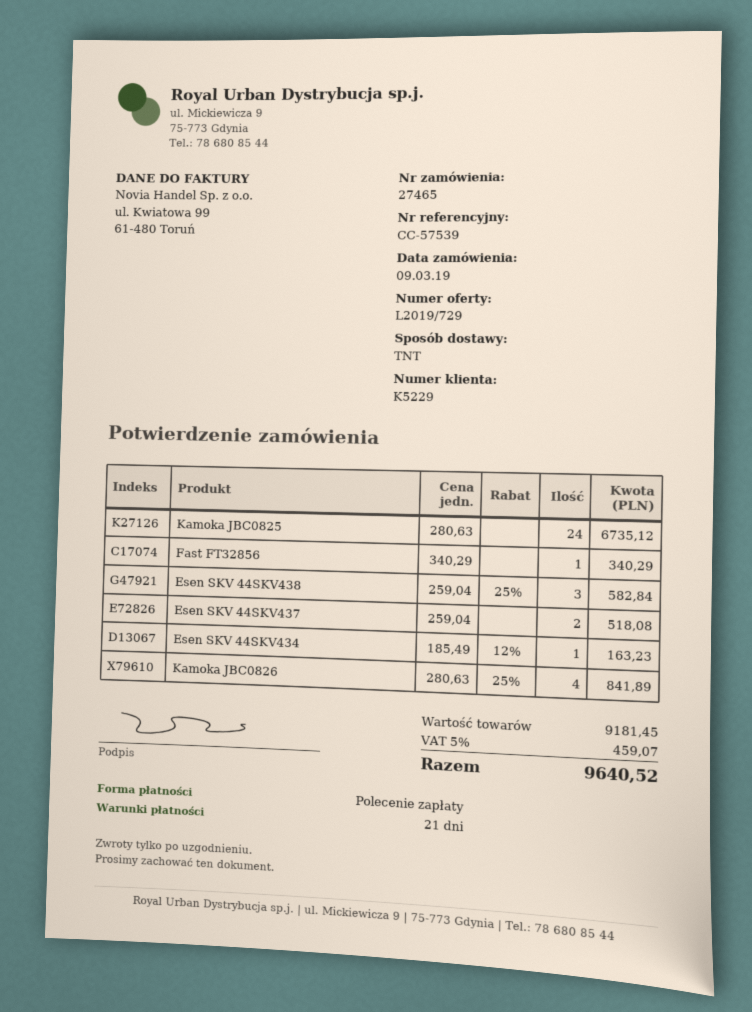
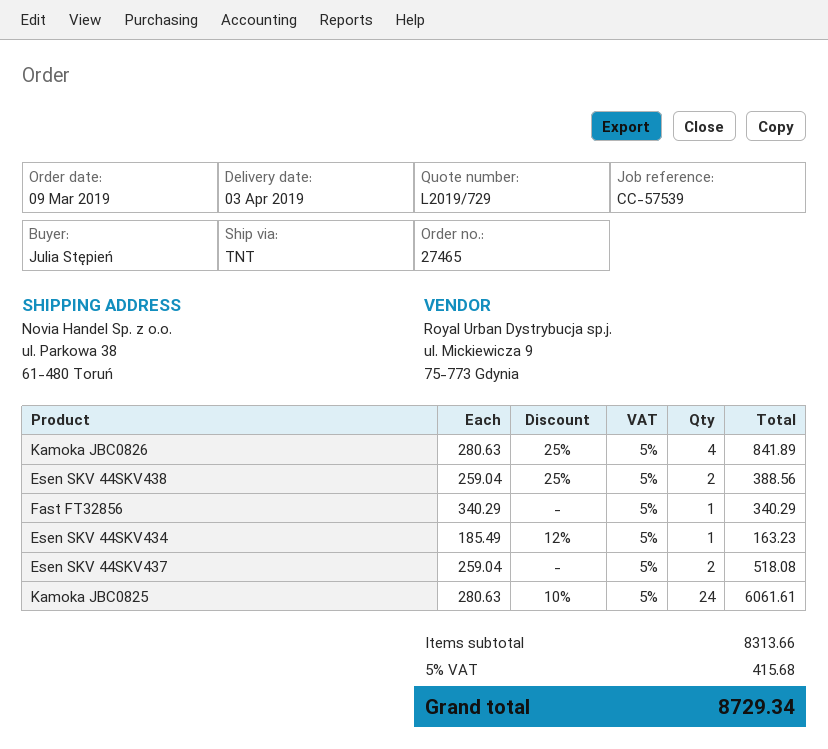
Kamoka JBC0825: 24 x 280.63 = 6735.12 -> 24 x 280.63 - 10% = 6061.61
Esen SKV 44SKV438: 3 x 259.04 - 25% = 582.84 -> 2 x 259.04 - 25% = 388.56
subtotal: 9181.45 -> 8313.66
tax: 5% = 459.07 -> 5% = 415.68
total: 9640.52 -> 8729.34

